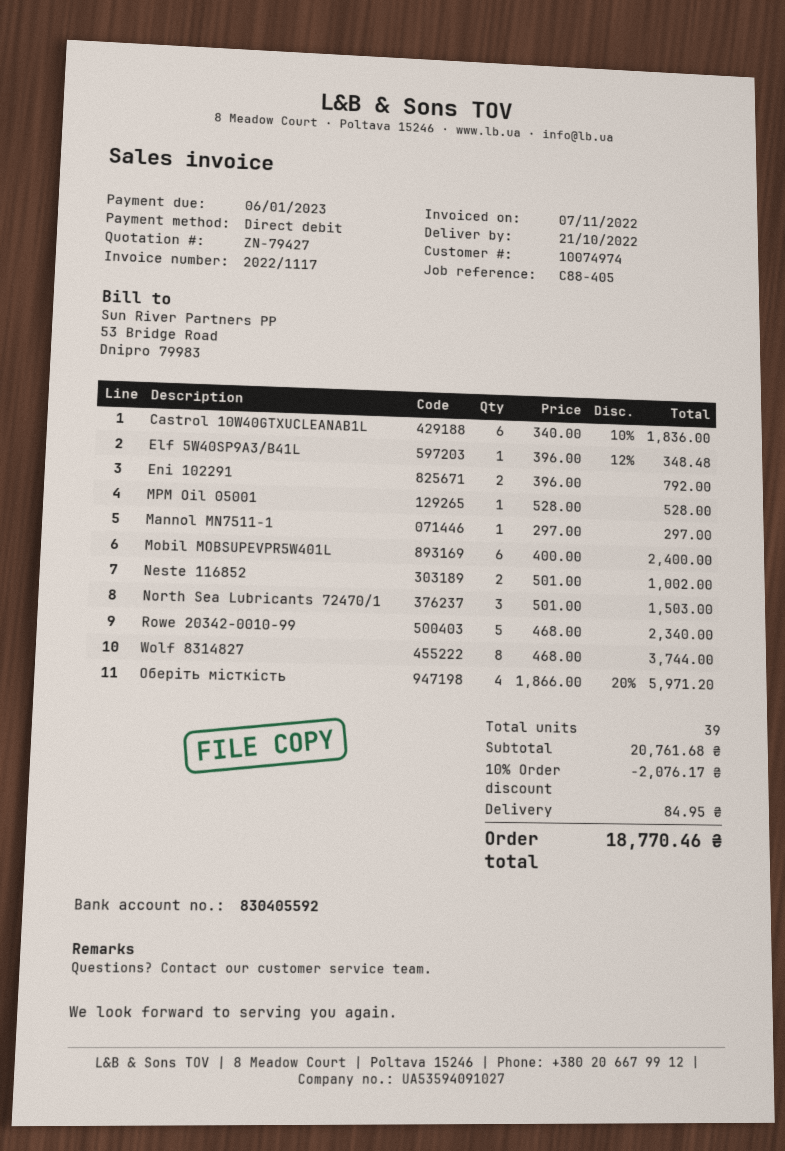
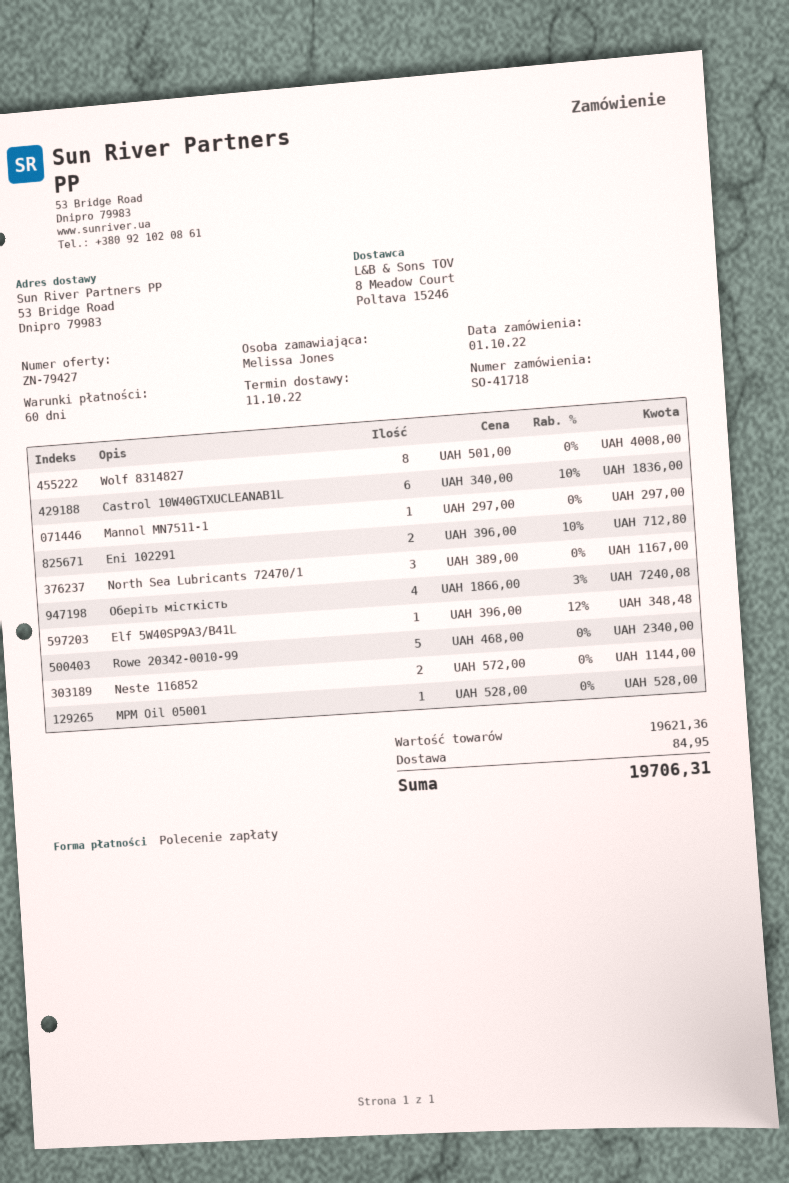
delivery date: 2022-10-21 -> 2022-10-11
Eni 102291: 2 x 396.00 = 792.00 -> 2 x 396.00 - 10% = 712.80
Mobil MOBSUPEVPR5W401L: 6 x 400.00 = 2400.00 -> none
Neste 116852: 2 x 501.00 = 1002.00 -> 2 x 572.00 = 1144.00
North Sea Lubricants 72470/1: 3 x 501.00 = 1503.00 -> 3 x 389.00 = 1167.00
Wolf 8314827: 8 x 468.00 = 3744.00 -> 8 x 501.00 = 4008.00
Оберіть місткість: 4 x 1866.00 - 20% = 5971.20 -> 4 x 1866.00 - 3% = 7240.08
subtotal: 20761.68 -> 19621.36
discount: 10% = 2076.17 -> none
total: 18770.46 -> 19706.31

